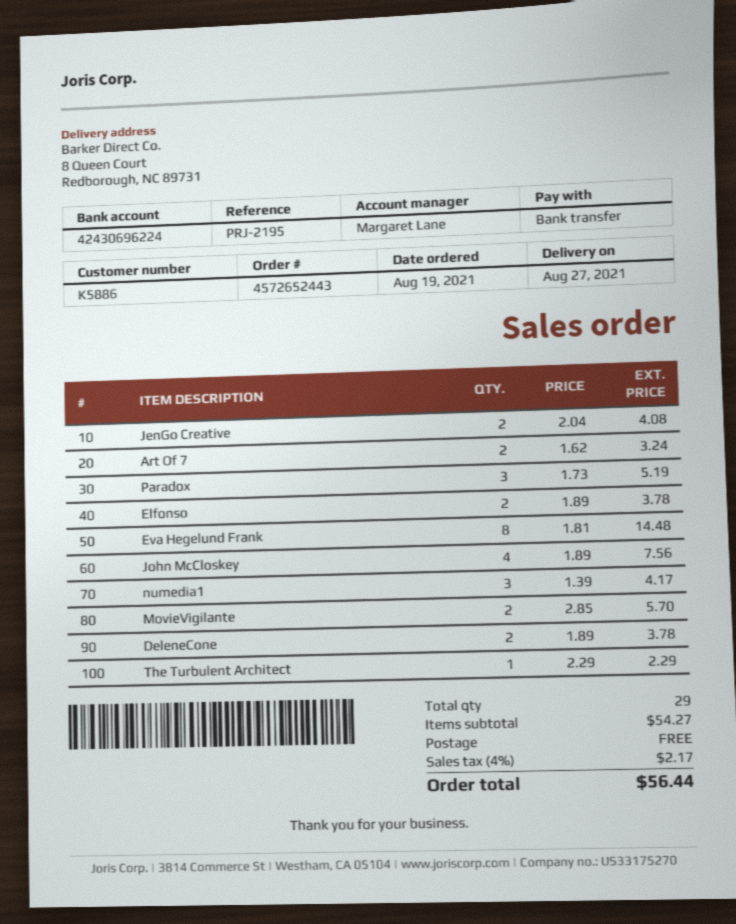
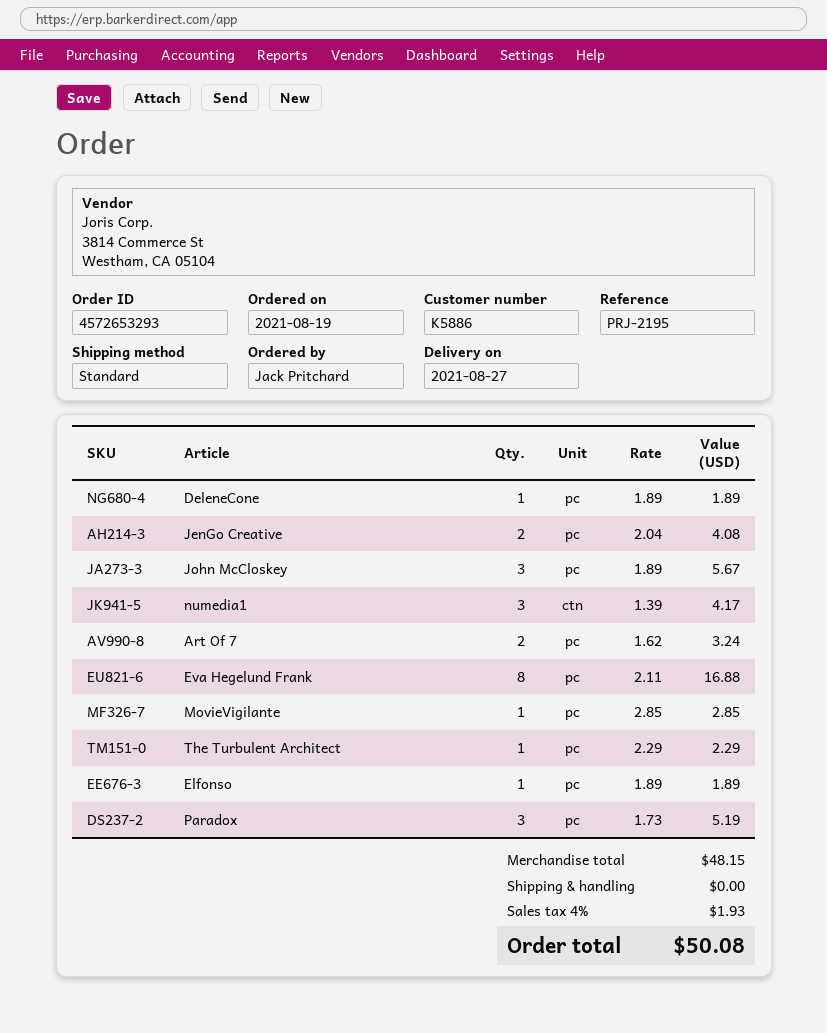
order number: 4572652443 -> 4572653293
Elfonso: 2 x 1.89 = 3.78 -> 1 x 1.89 = 1.89
Eva Hegelund Frank: 8 x 1.81 = 14.48 -> 8 x 2.11 = 16.88
John McCloskey: 4 x 1.89 = 7.56 -> 3 x 1.89 = 5.67
MovieVigilante: 2 x 2.85 = 5.70 -> 1 x 2.85 = 2.85
DeleneCone: 2 x 1.89 = 3.78 -> 1 x 1.89 = 1.89
subtotal: 54.27 -> 48.15
tax: 4% = 2.17 -> 4% = 1.93
total: 56.44 -> 50.08

